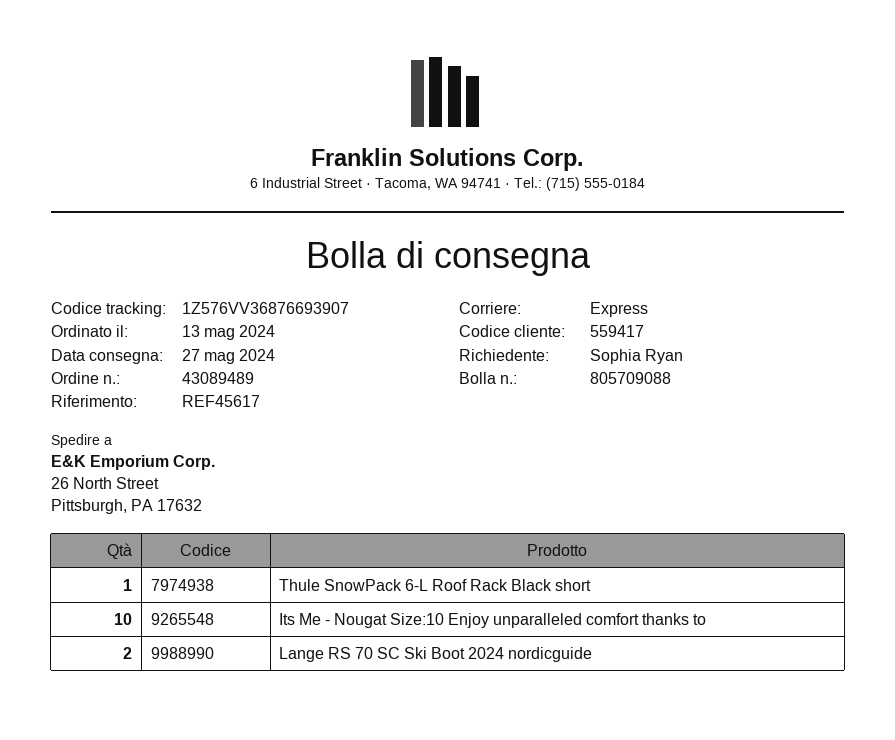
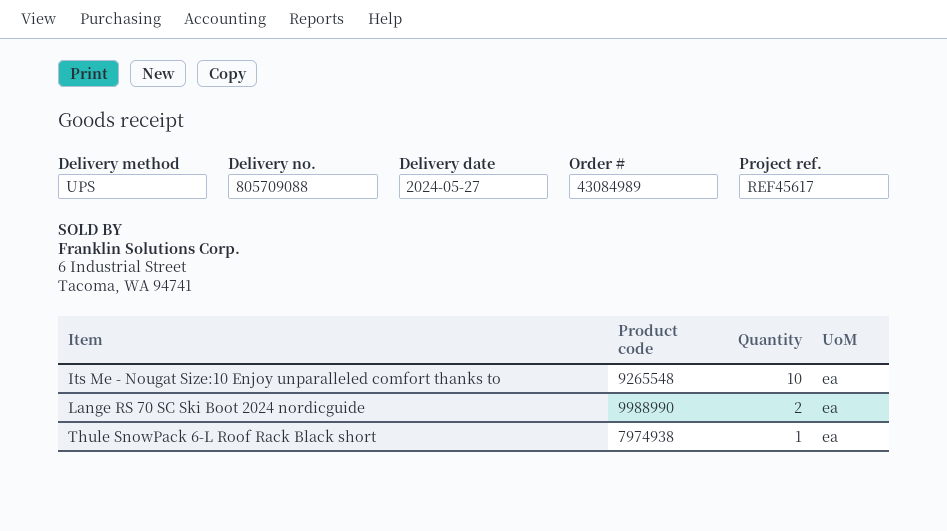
order number: 43089489 -> 43084989
shipping method: express -> UPS

